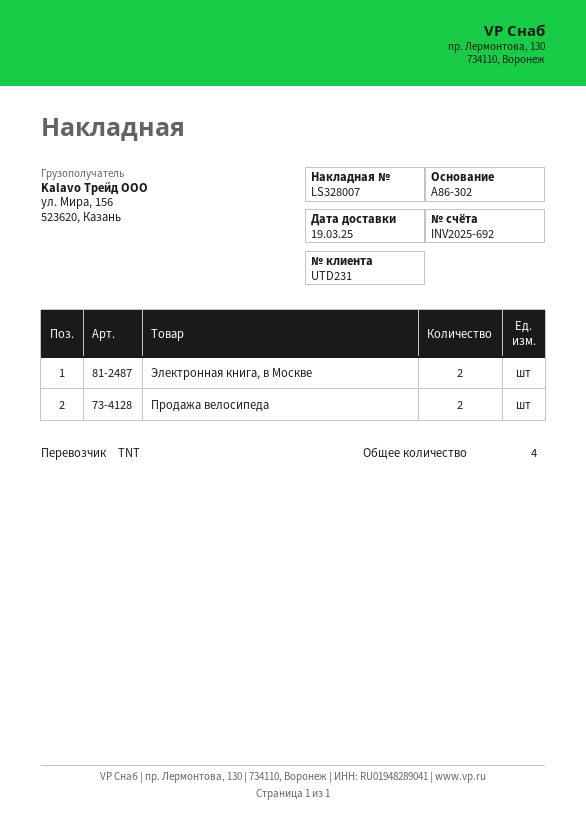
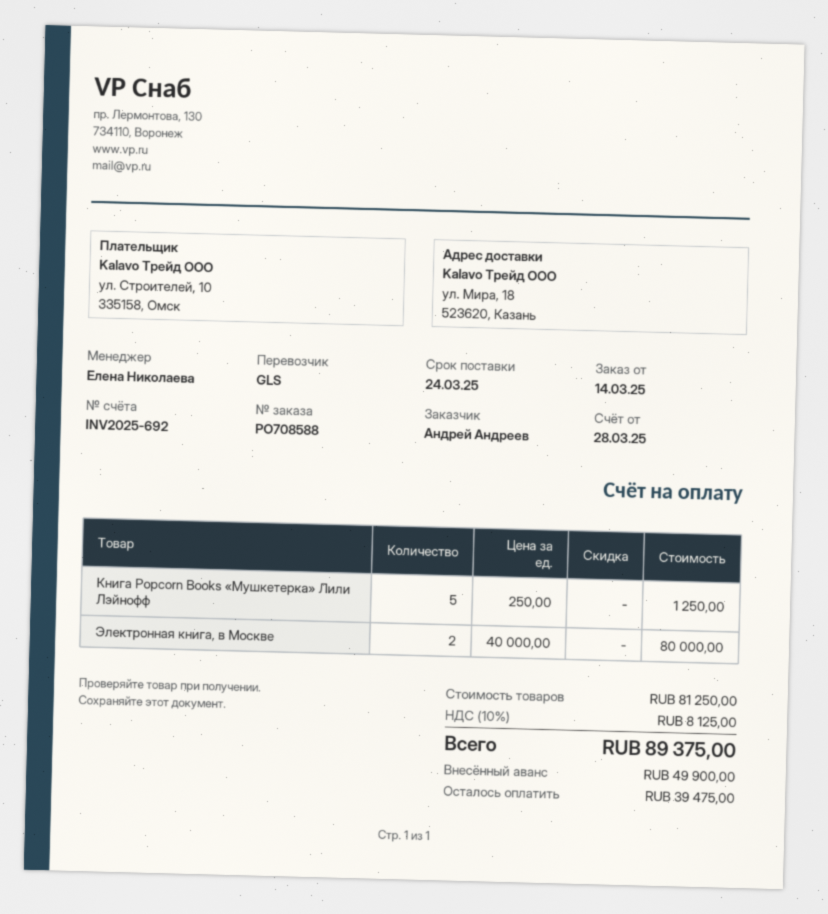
delivery date: 2025-03-19 -> 2025-03-24
shipping method: TNT -> GLS
ship to: ул. Мира, 156, 523620, Казань -> ул. Мира, 18, 523620, Казань
Продажа велосипеда: 2 -> none
Книга Popcorn Books «Мушкетерка» Лили Лэйнофф: none -> 5

